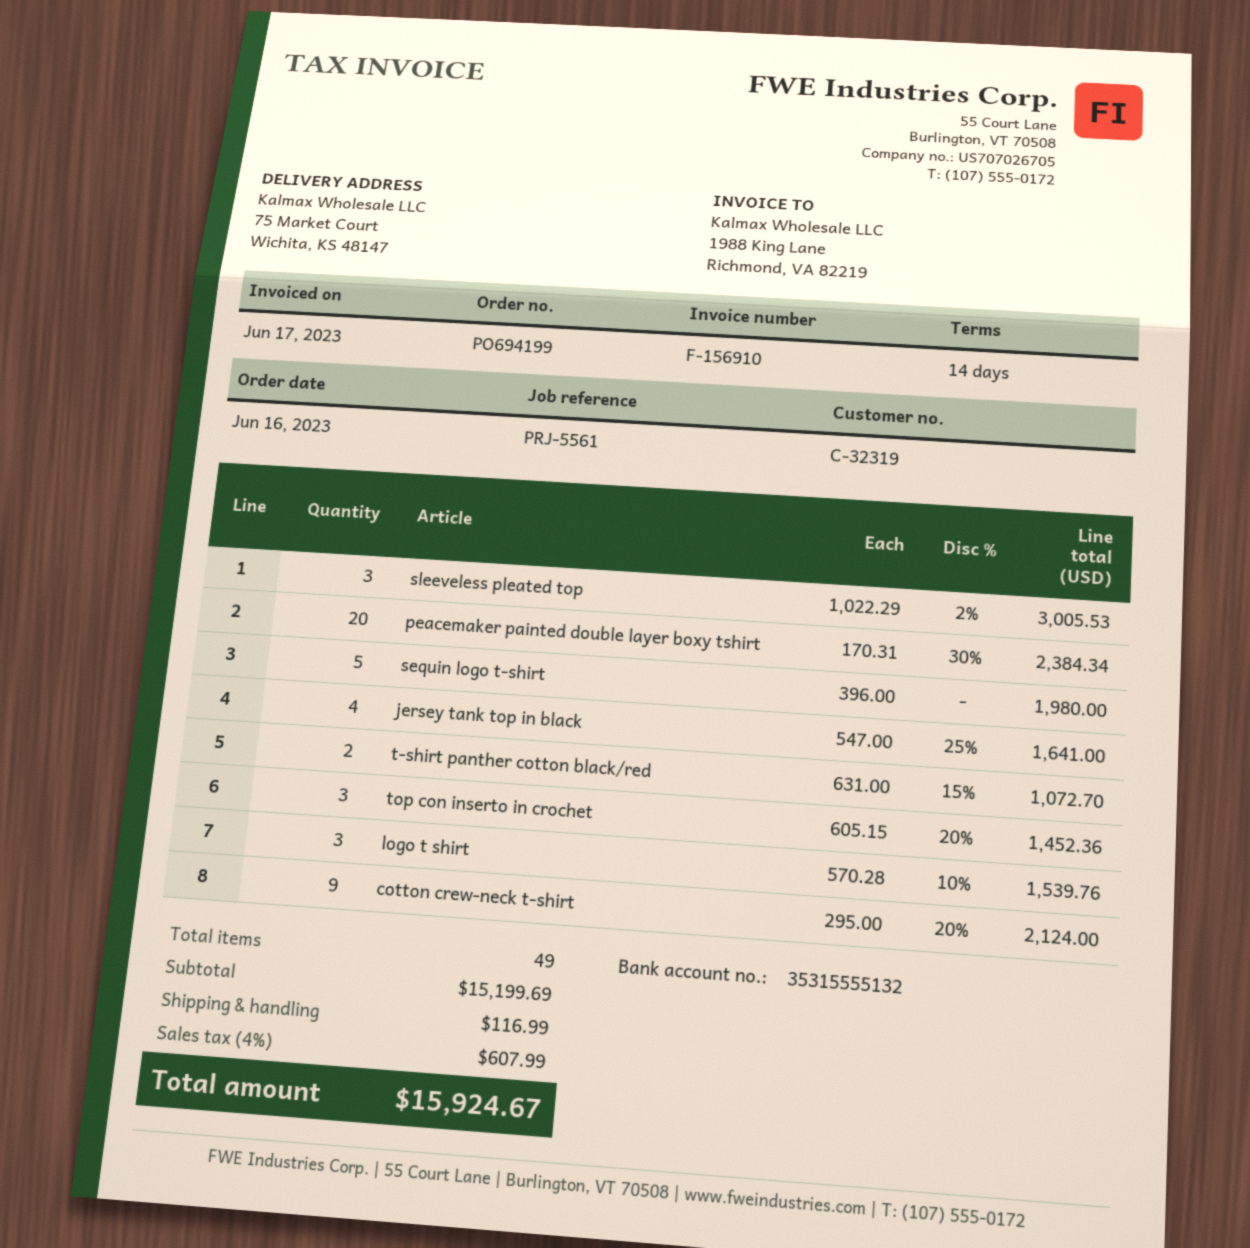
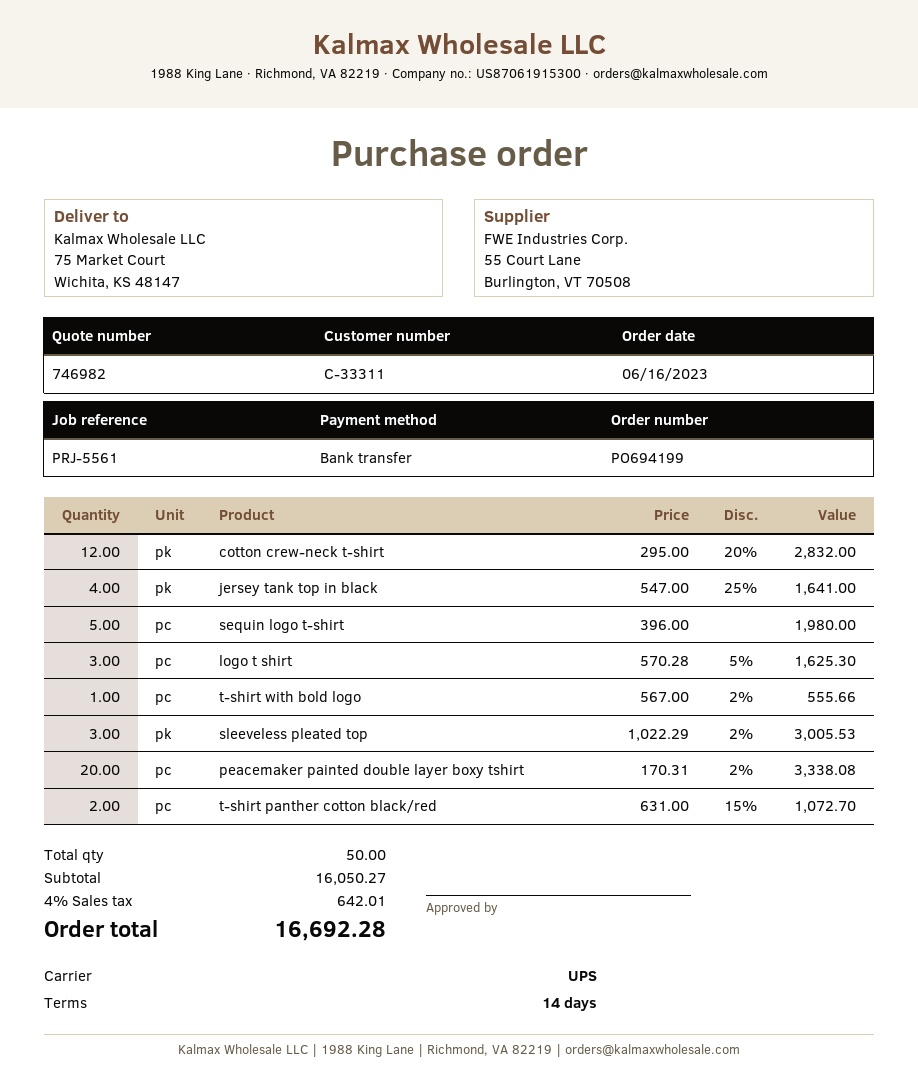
customer number: C-32319 -> C-33311
peacemaker painted double layer boxy tshirt: 20 x 170.31 - 30% = 2384.34 -> 20 x 170.31 - 2% = 3338.08
top con inserto in crochet: 3 x 605.15 - 20% = 1452.36 -> none
logo t shirt: 3 x 570.28 - 10% = 1539.76 -> 3 x 570.28 - 5% = 1625.30
cotton crew-neck t-shirt: 9 x 295.00 - 20% = 2124.00 -> 12 x 295.00 - 20% = 2832.00
t-shirt with bold logo: none -> 1 x 567.00 - 2% = 555.66
total quantity: 49 -> 50
subtotal: 15199.69 -> 16050.27
shipping: 116.99 -> none
tax: 4% = 607.99 -> 4% = 642.01
total: 15924.67 -> 16692.28

